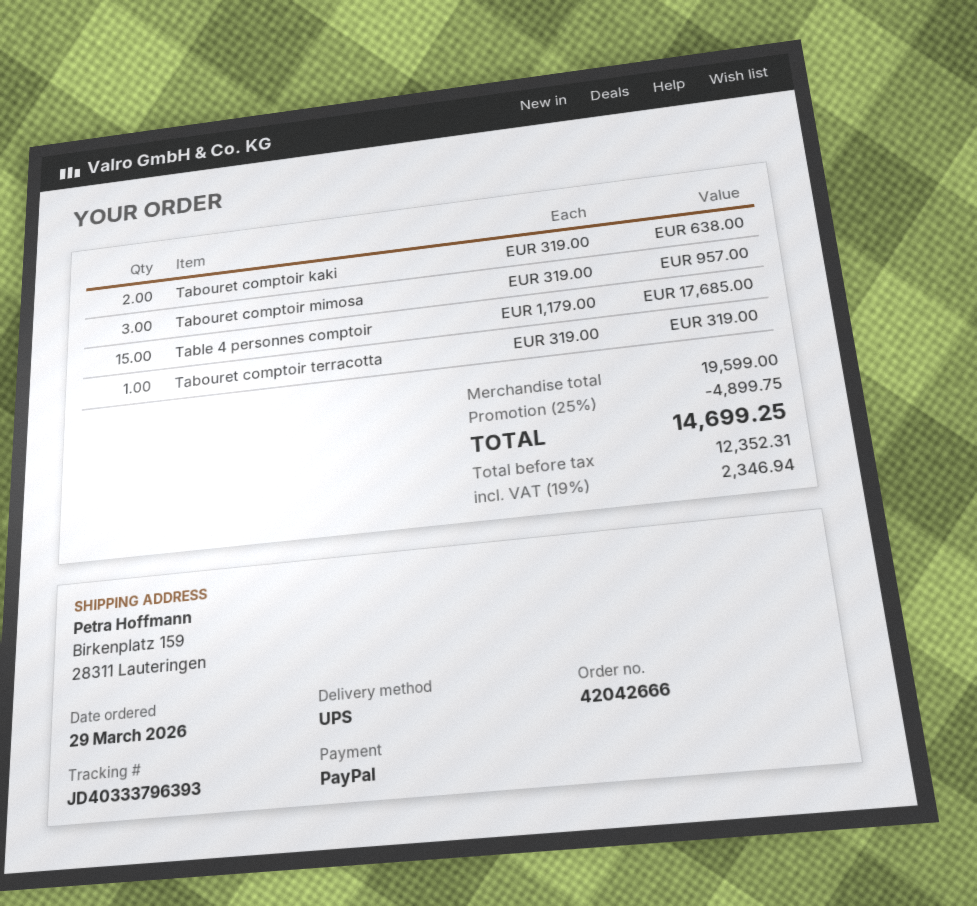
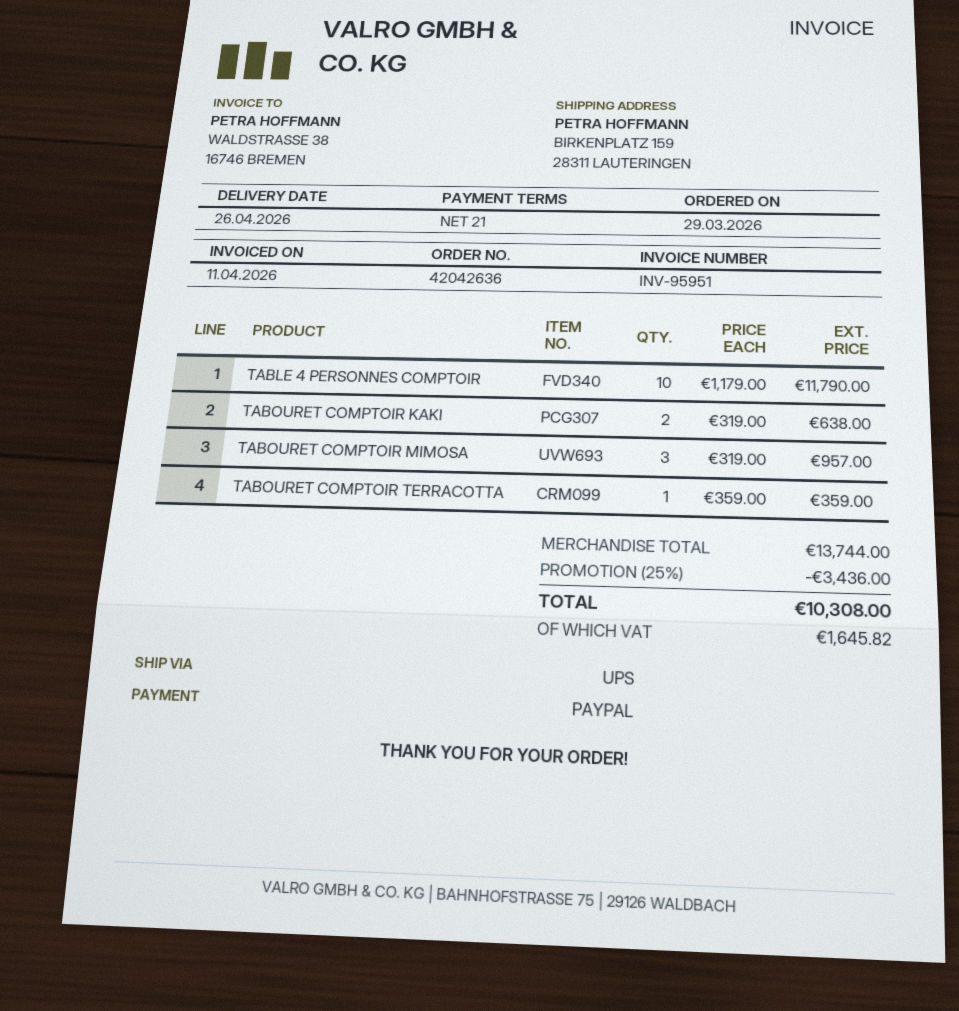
order number: 42042666 -> 42042636
Table 4 personnes comptoir: 15 x 1179.00 = 17685.00 -> 10 x 1179.00 = 11790.00
Tabouret comptoir terracotta: 1 x 319.00 = 319.00 -> 1 x 359.00 = 359.00
subtotal: 19599.00 -> 13744.00
discount: 25% = 4899.75 -> 25% = 3436.00
tax: 2346.94 -> 1645.82
total: 14699.25 -> 10308.00

